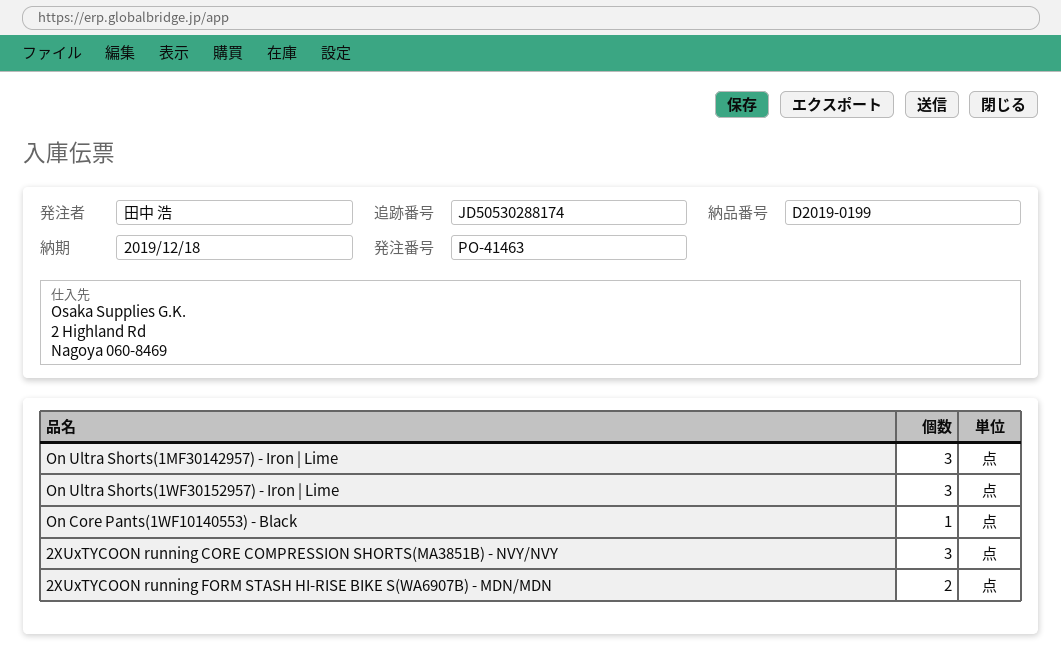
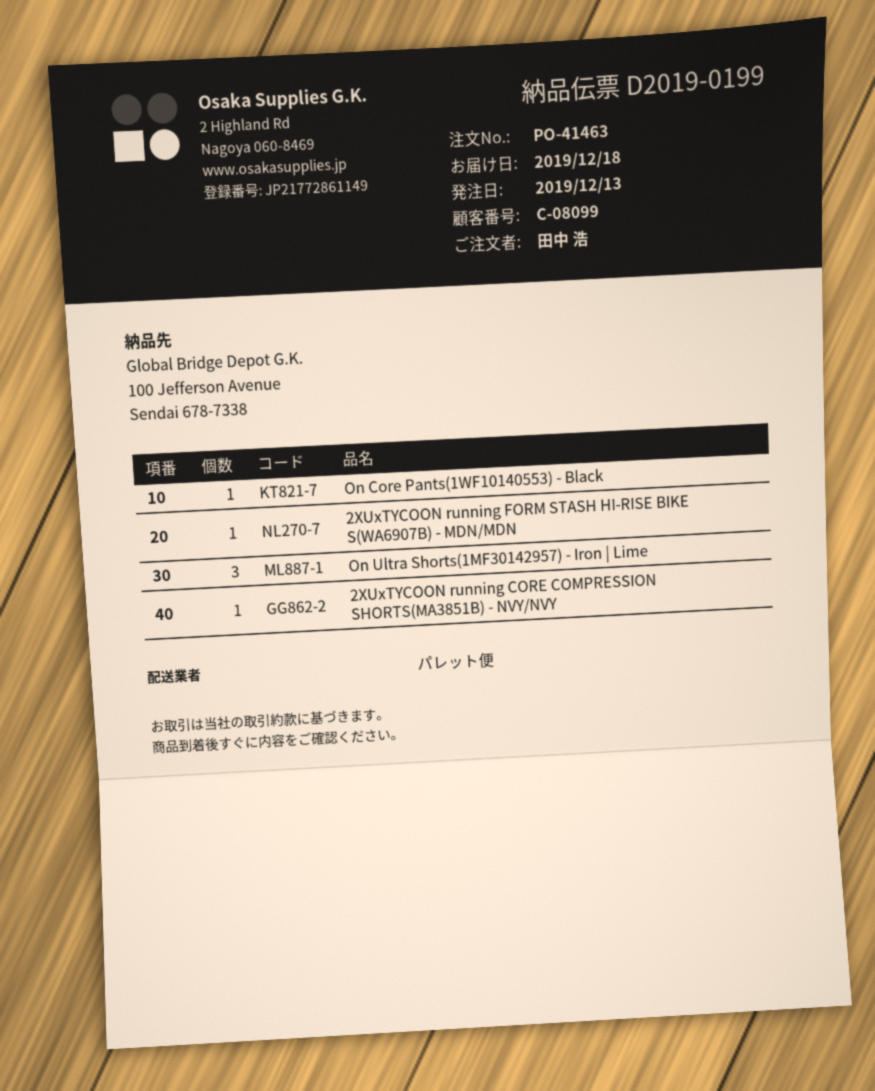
On Ultra Shorts(1WF30152957) - Iron | Lime: 3 -> none
2XUxTYCOON running CORE COMPRESSION SHORTS(MA3851B) - NVY/NVY: 3 -> 1
2XUxTYCOON running FORM STASH HI-RISE BIKE S(WA6907B) - MDN/MDN: 2 -> 1

